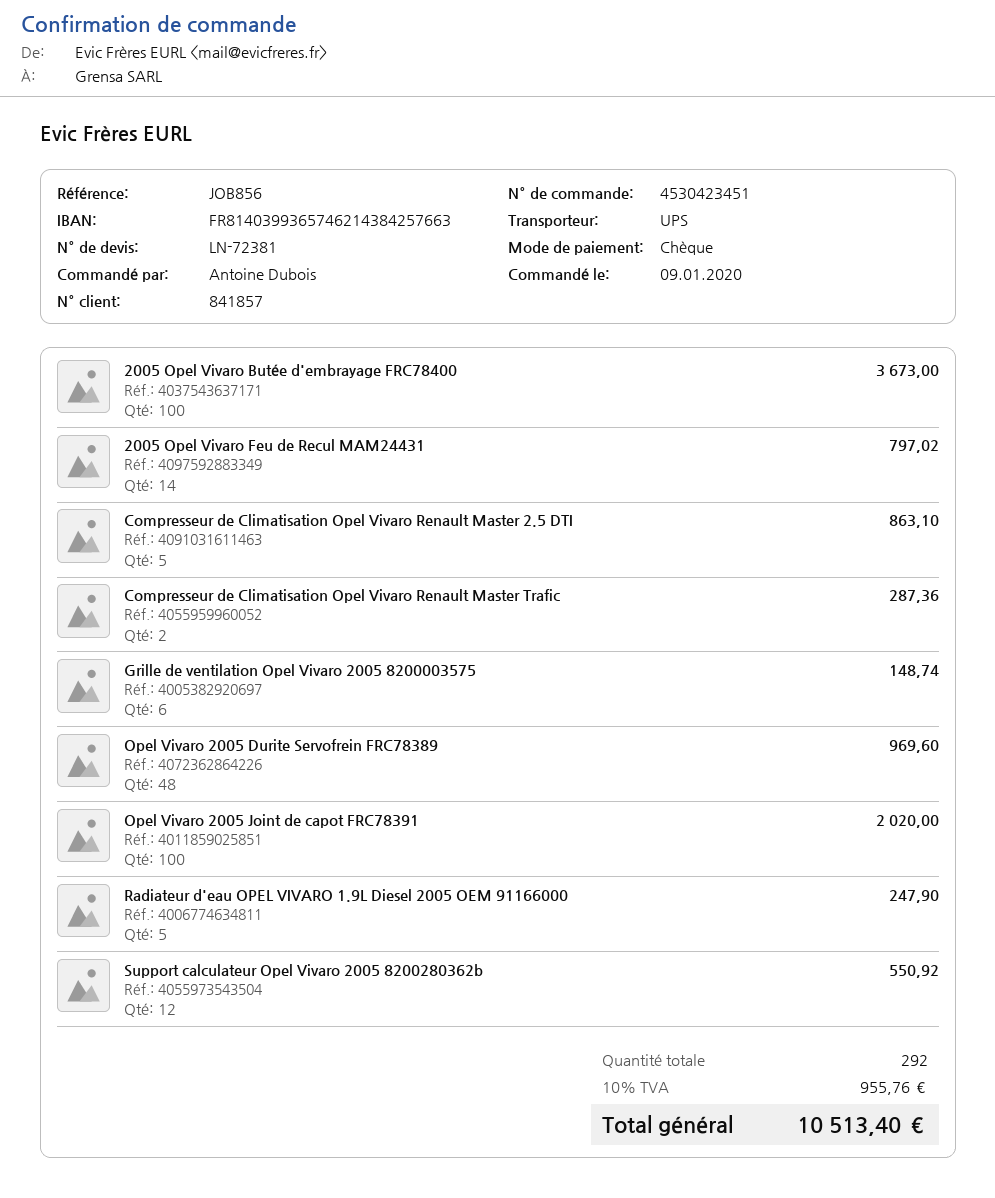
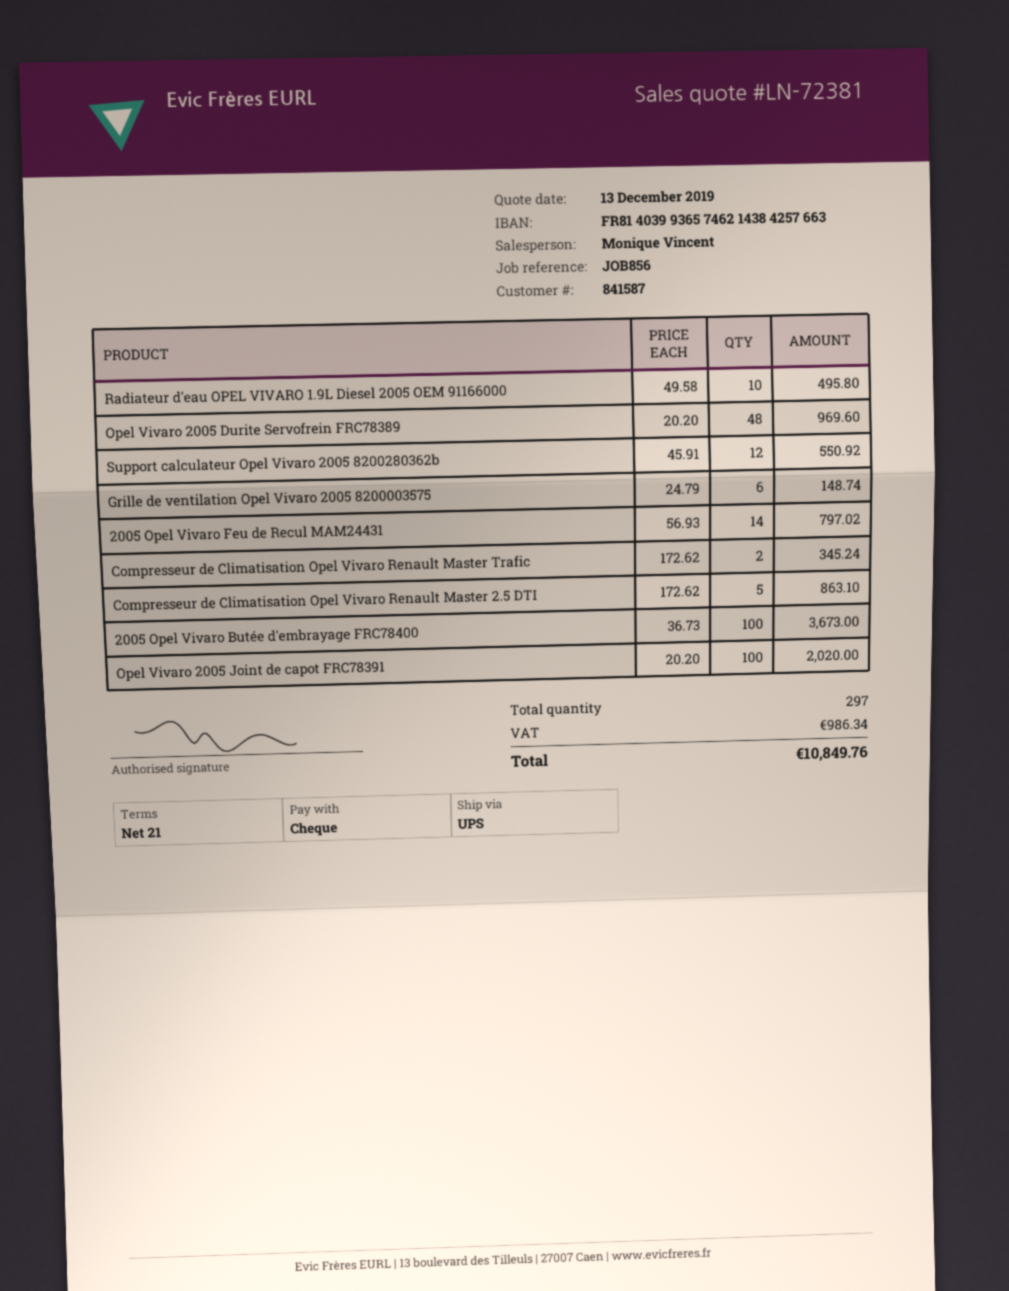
customer number: 841857 -> 841587
Compresseur de Climatisation Opel Vivaro Renault Master Trafic: 2 for 287.36 -> 2 for 345.24
Radiateur d'eau OPEL VIVARO 1.9L Diesel 2005 OEM 91166000: 5 for 247.90 -> 10 for 495.80
total quantity: 292 -> 297
tax: 955.76 -> 986.34
total: 10513.40 -> 10849.76

